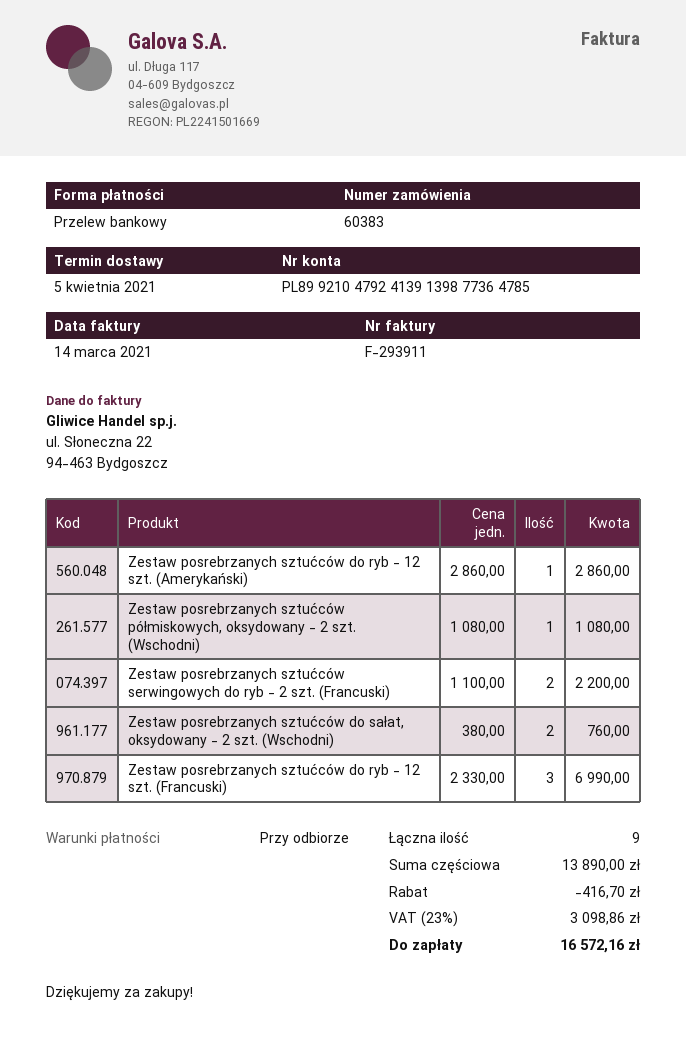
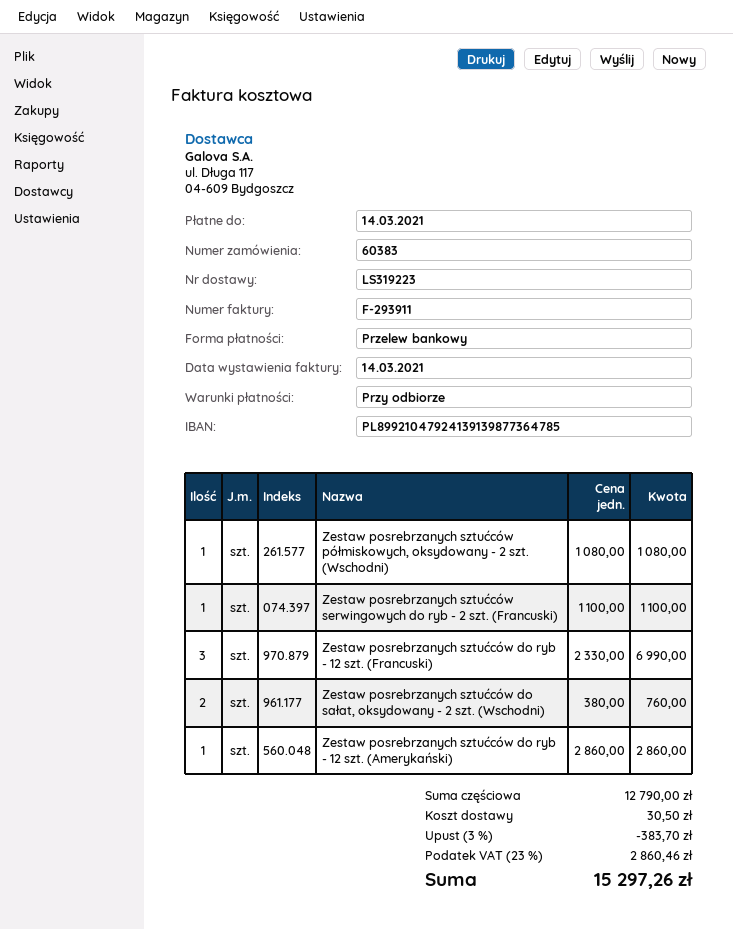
Zestaw posrebrzanych sztućców serwingowych do ryb - 2 szt. (Francuski): 2 x 1100.00 = 2200.00 -> 1 x 1100.00 = 1100.00
subtotal: 13890.00 -> 12790.00
discount: 416.70 -> 383.70
shipping: none -> 30.50
tax: 23% = 3098.86 -> 23% = 2860.46
total: 16572.16 -> 15297.26

